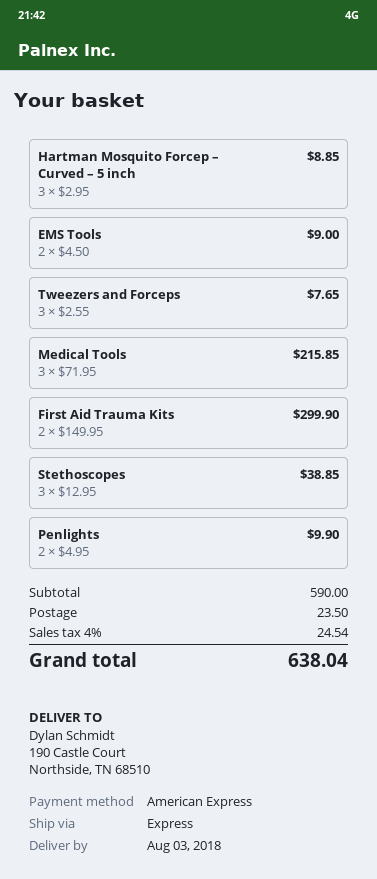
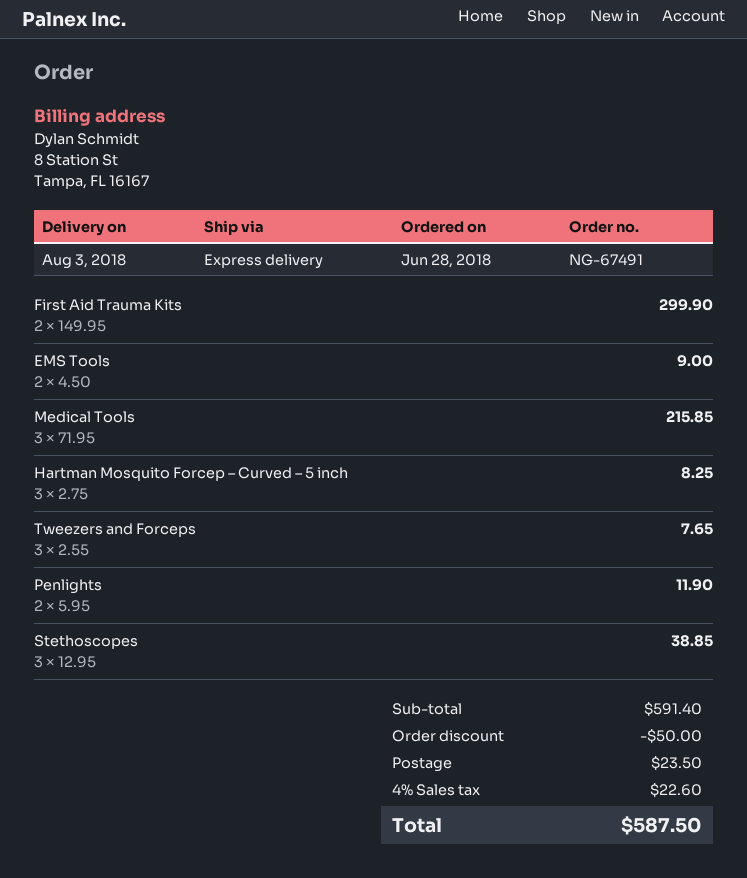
Hartman Mosquito Forcep – Curved – 5 inch: 3 x 2.95 = 8.85 -> 3 x 2.75 = 8.25
Penlights: 2 x 4.95 = 9.90 -> 2 x 5.95 = 11.90
subtotal: 590.00 -> 591.40
discount: none -> 50.00
tax: 4% = 24.54 -> 4% = 22.60
total: 638.04 -> 587.50

